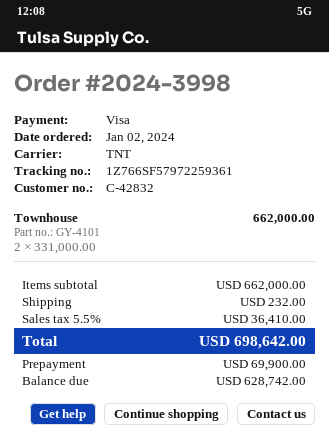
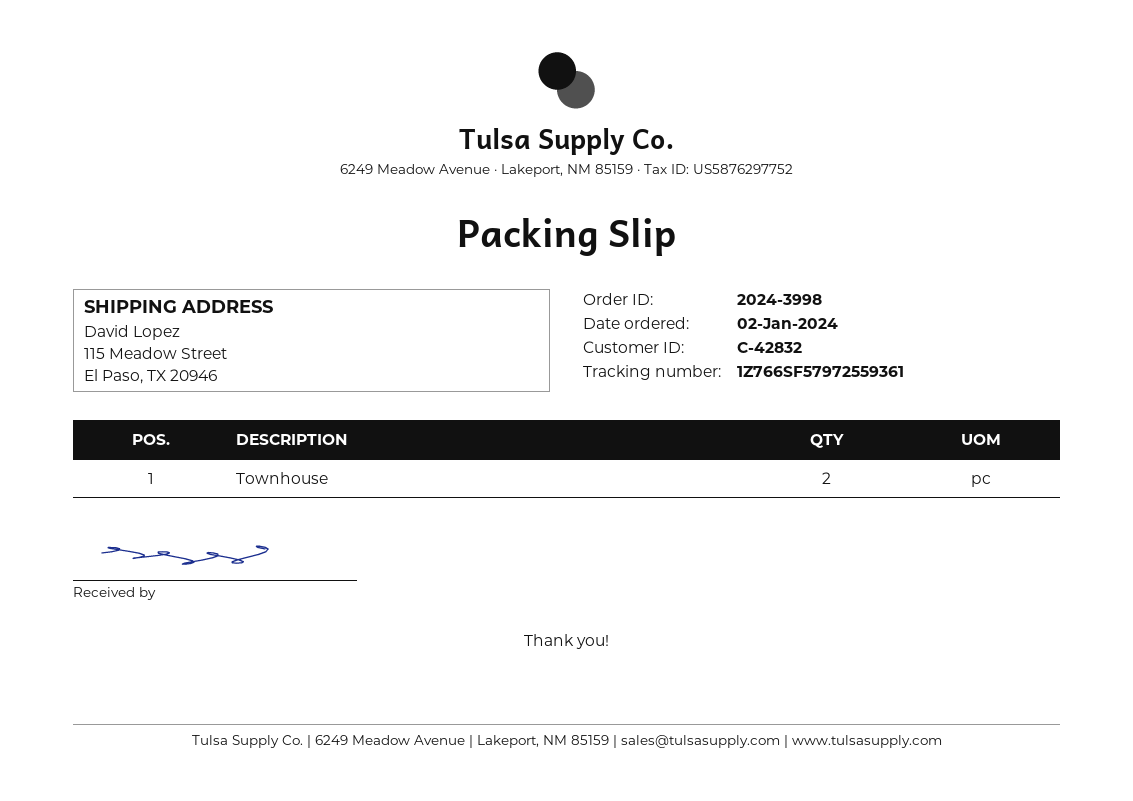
tracking number: 1Z766SF57972259361 -> 1Z766SF57972559361

